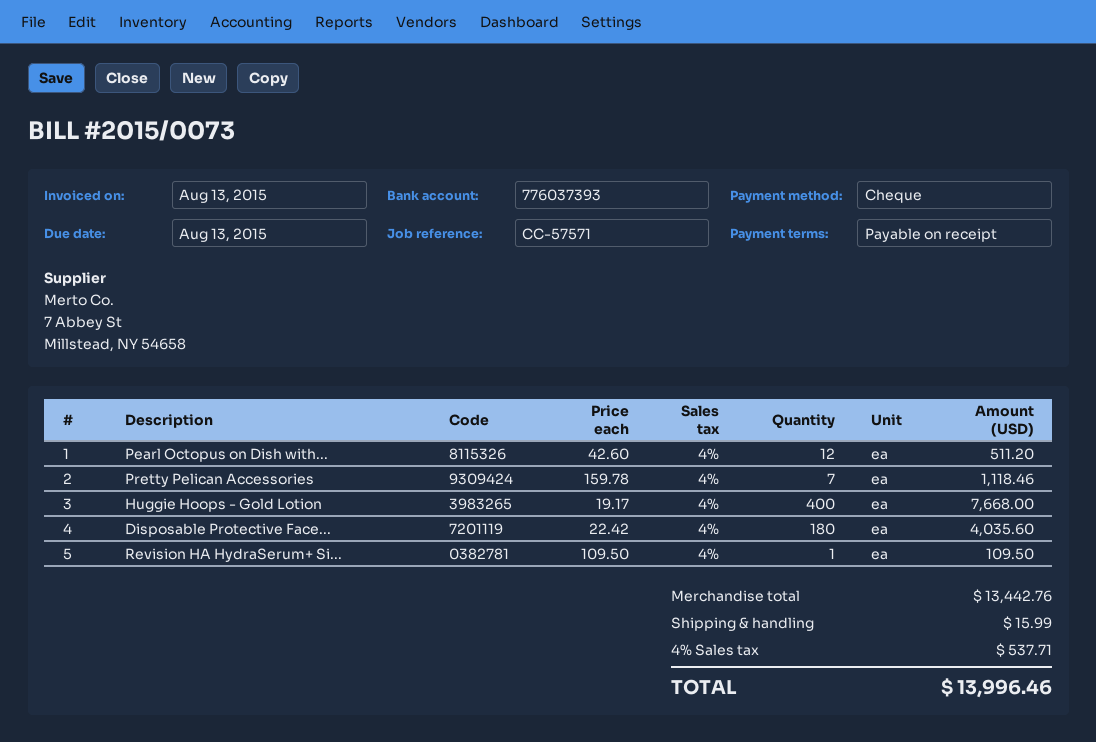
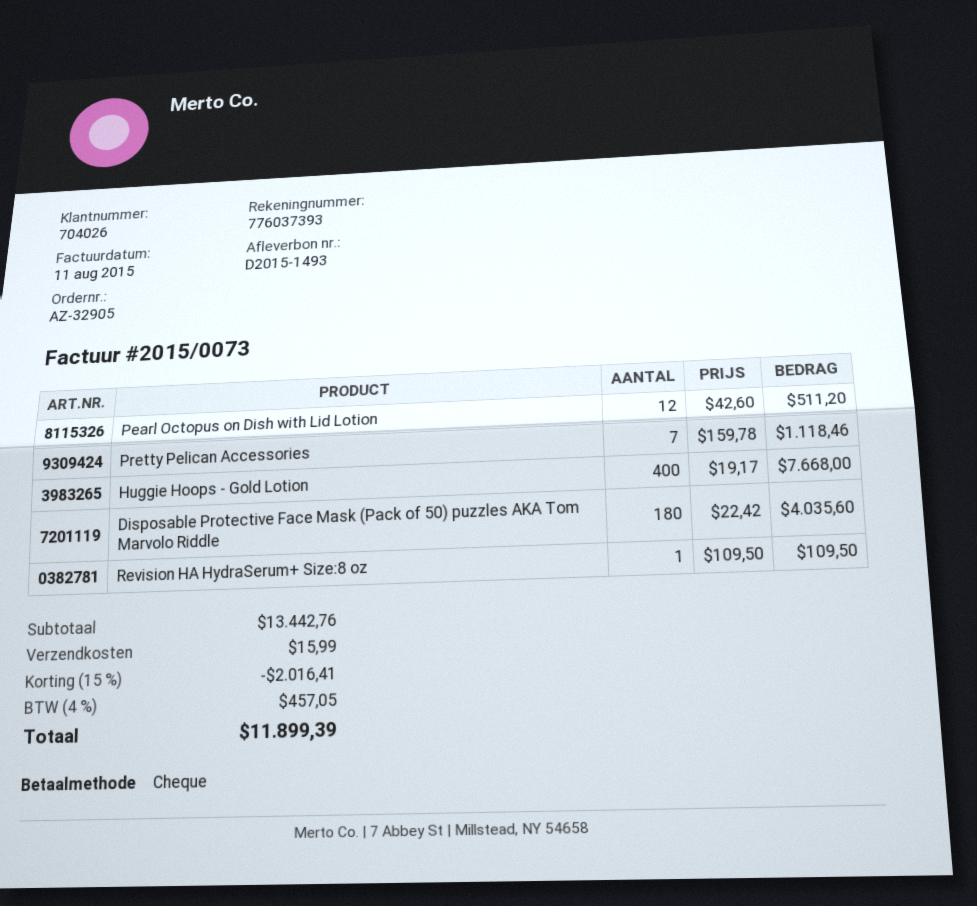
invoice date: 2015-08-13 -> 2015-08-11
discount: none -> 15% = 2016.41
tax: 4% = 537.71 -> 4% = 457.05
total: 13996.46 -> 11899.39

